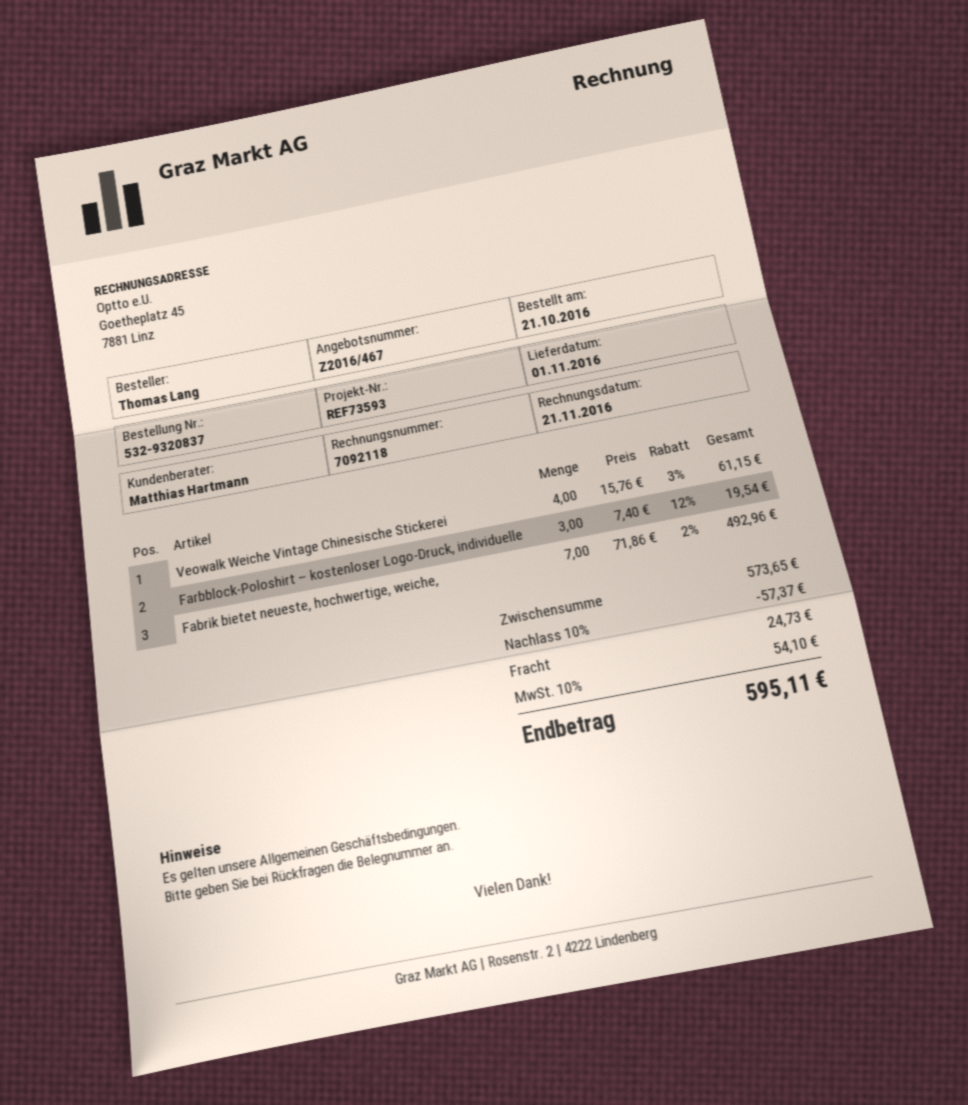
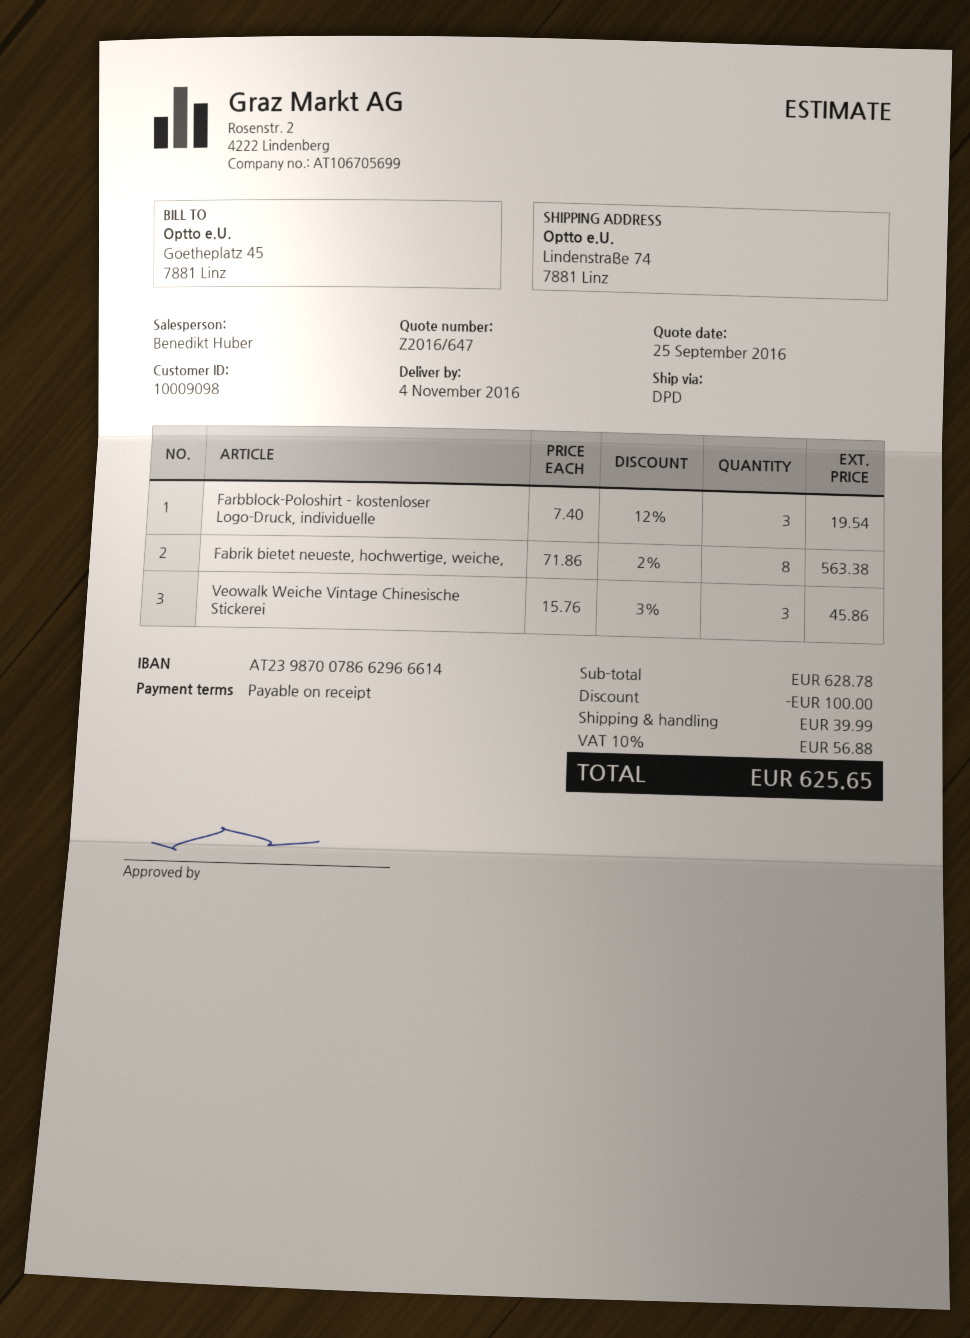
quote number: Z2016/467 -> Z2016/647
delivery date: 2016-11-01 -> 2016-11-04
sales rep: Matthias Hartmann -> Benedikt Huber
Veowalk Weiche Vintage Chinesische Stickerei: 4 x 15.76 - 3% = 61.15 -> 3 x 15.76 - 3% = 45.86
Fabrik bietet neueste, hochwertige, weiche,: 7 x 71.86 - 2% = 492.96 -> 8 x 71.86 - 2% = 563.38
subtotal: 573.65 -> 628.78
discount: 57.37 -> 100.00
shipping: 24.73 -> 39.99
tax: 10% = 54.10 -> 10% = 56.88
total: 595.11 -> 625.65

